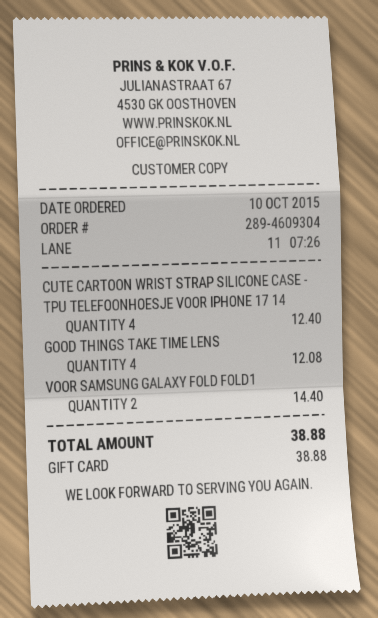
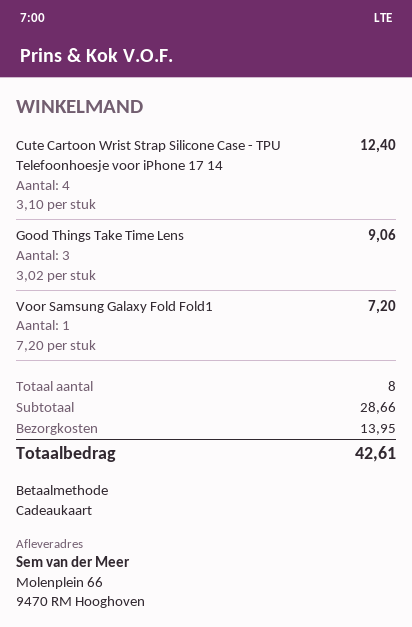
GOOD THINGS TAKE TIME LENS: 4 for 12.08 -> 3 for 9.06
VOOR SAMSUNG GALAXY FOLD FOLD1: 2 for 14.40 -> 1 for 7.20
shipping: none -> 13.95
total: 38.88 -> 42.61

